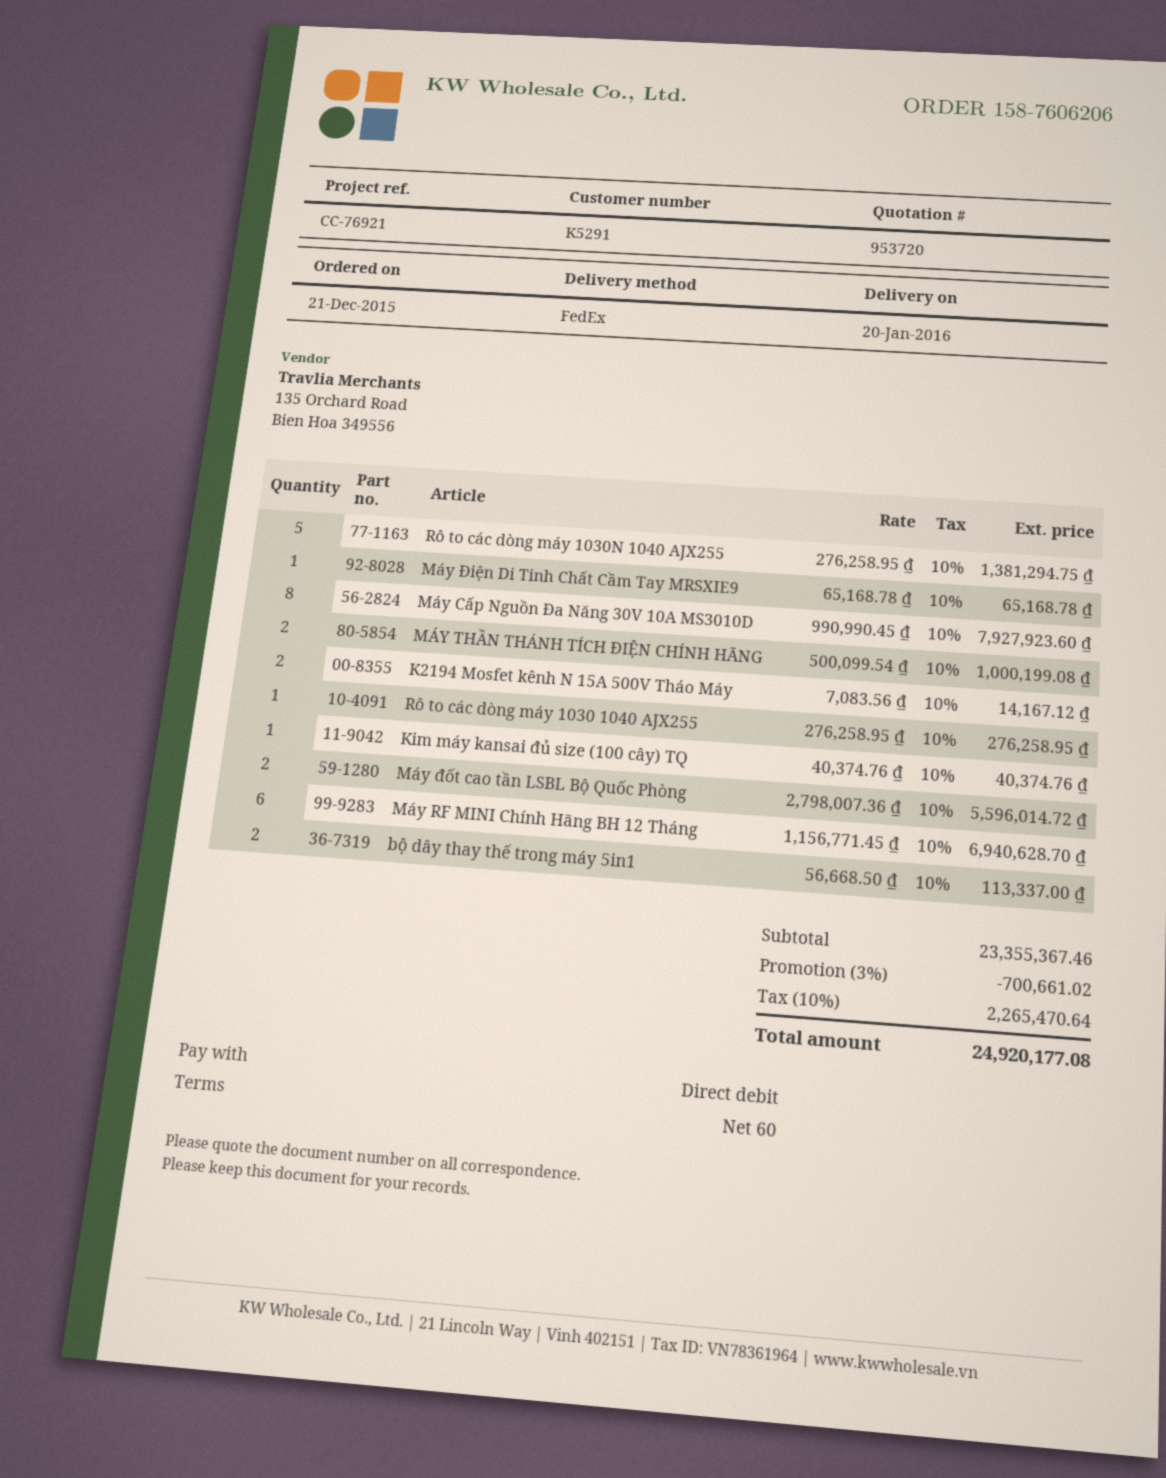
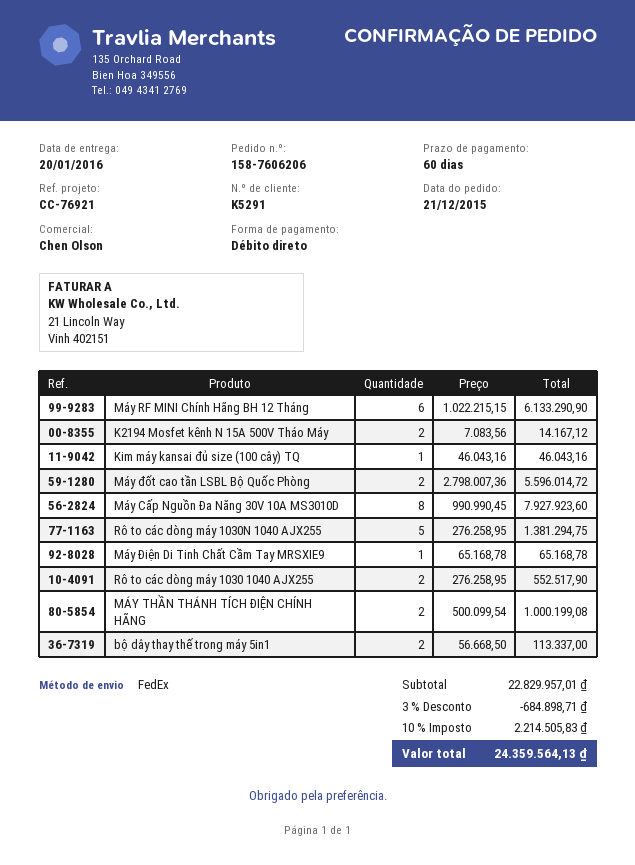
Rô to các dòng máy 1030 1040 AJX255: 1 x 276258.95 = 276258.95 -> 2 x 276258.95 = 552517.90
Kim máy kansai đủ size (100 cây) TQ: 1 x 40374.76 = 40374.76 -> 1 x 46043.16 = 46043.16
Máy RF MINI Chính Hãng BH 12 Tháng: 6 x 1156771.45 = 6940628.70 -> 6 x 1022215.15 = 6133290.90
subtotal: 23355367.46 -> 22829957.01
discount: 3% = 700661.02 -> 3% = 684898.71
tax: 10% = 2265470.64 -> 10% = 2214505.83
total: 24920177.08 -> 24359564.13

